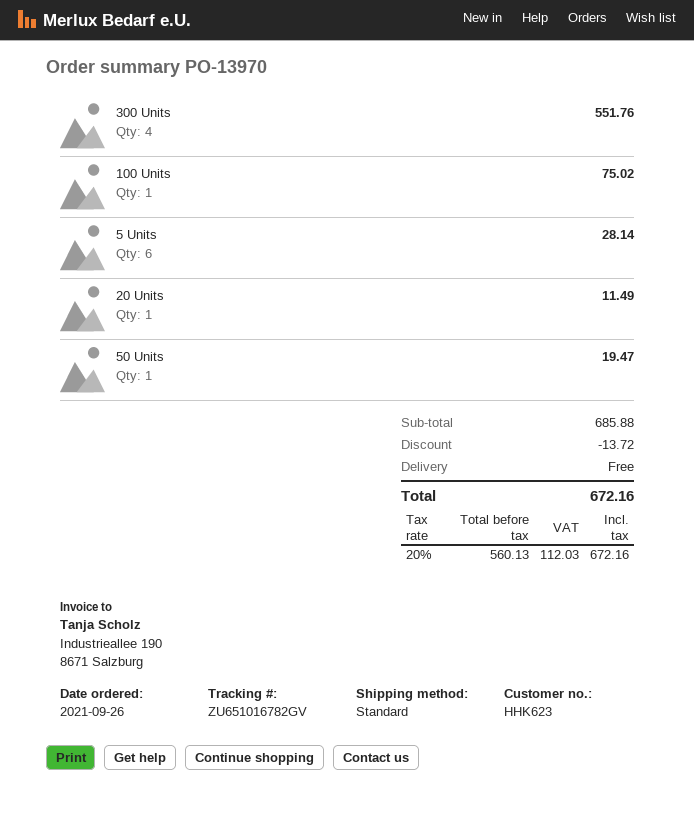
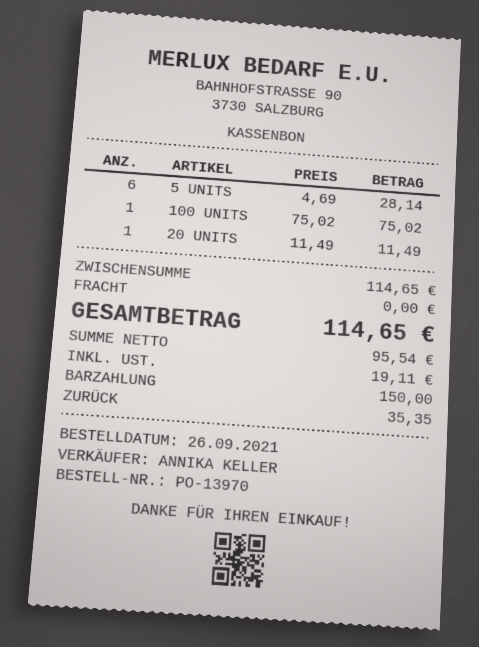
300 Units: 4 for 551.76 -> none
50 Units: 1 for 19.47 -> none
subtotal: 685.88 -> 114.65
discount: 13.72 -> none
net: 560.13 -> 95.54
tax: 112.03 -> 19.11
total: 672.16 -> 114.65

